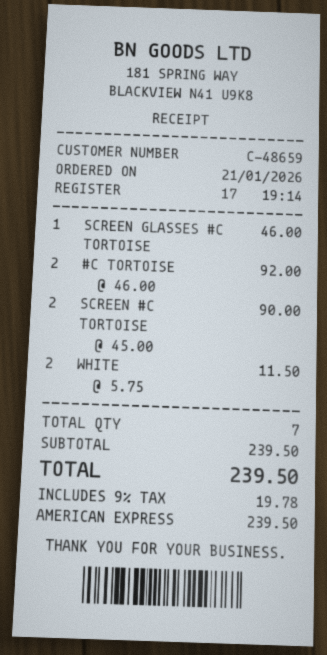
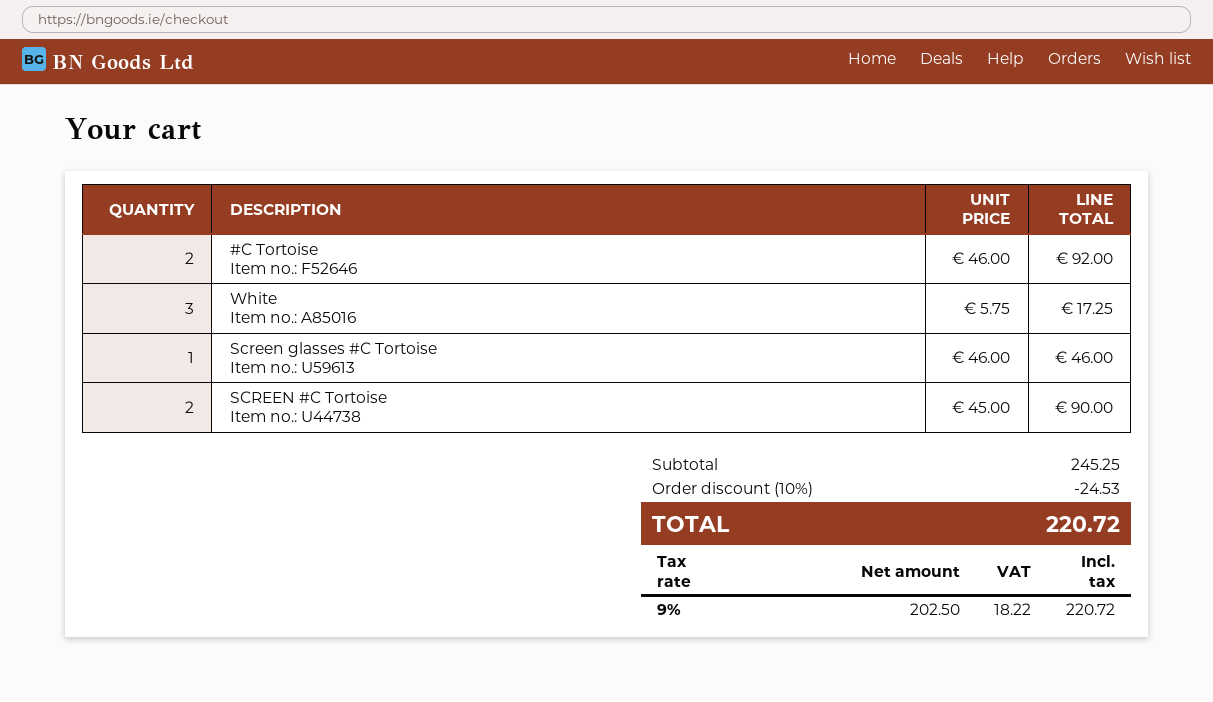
WHITE: 2 x 5.75 = 11.50 -> 3 x 5.75 = 17.25
subtotal: 239.50 -> 245.25
discount: none -> 10% = 24.53
tax: 9% = 19.78 -> 9% = 18.22
total: 239.50 -> 220.72

